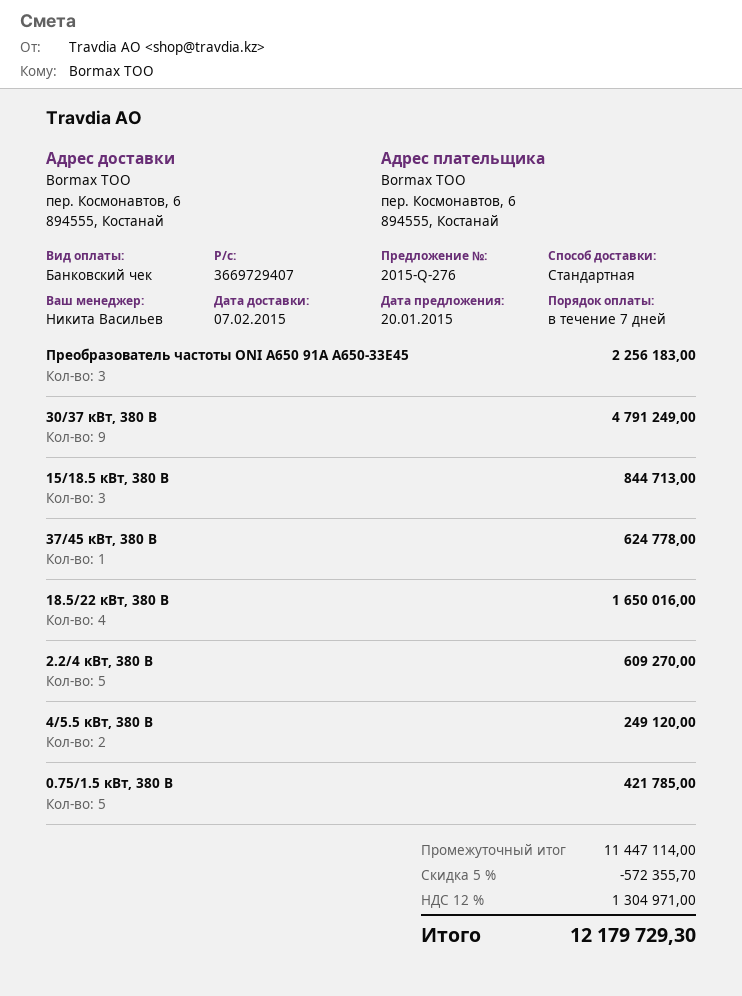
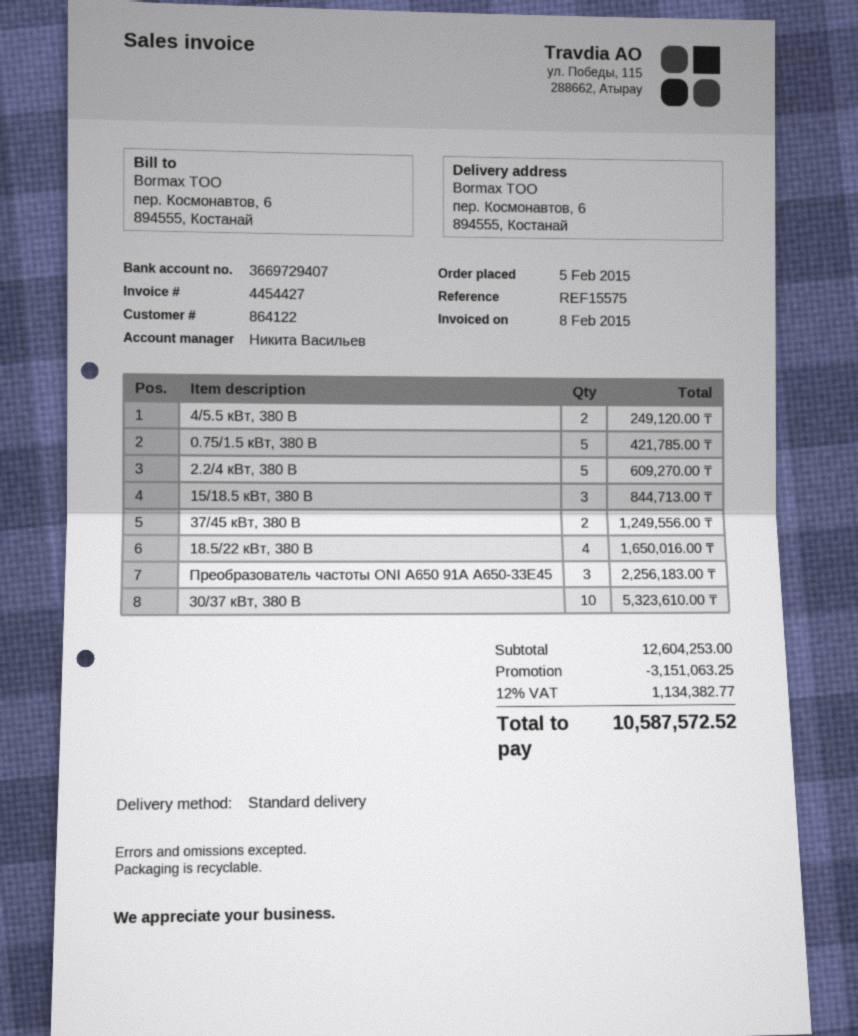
30/37 кВт, 380 В: 9 for 4791249.00 -> 10 for 5323610.00
37/45 кВт, 380 В: 1 for 624778.00 -> 2 for 1249556.00
subtotal: 11447114.00 -> 12604253.00
discount: 572355.70 -> 3151063.25
tax: 12% = 1304971.00 -> 12% = 1134382.77
total: 12179729.30 -> 10587572.52

